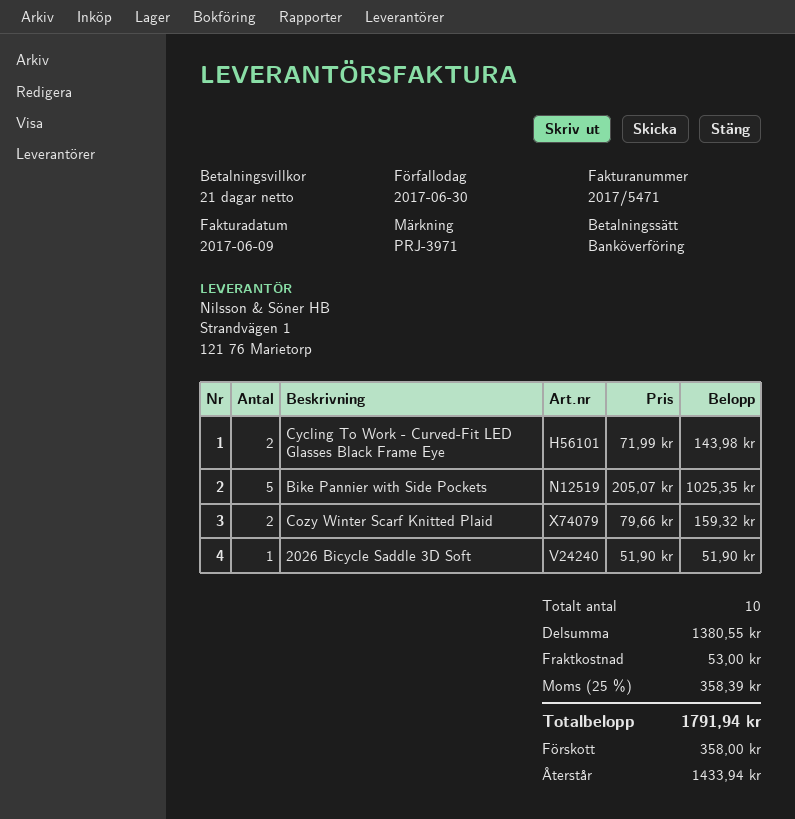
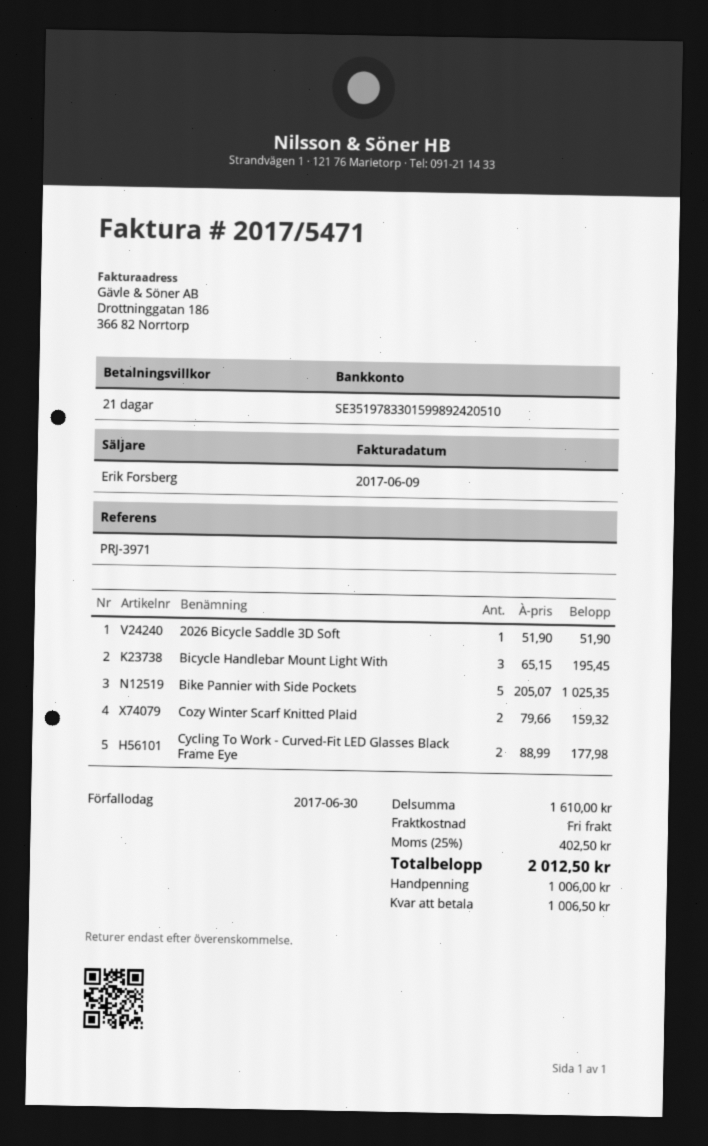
Cycling To Work - Curved-Fit LED Glasses Black Frame Eye: 2 x 71.99 = 143.98 -> 2 x 88.99 = 177.98
Bicycle Handlebar Mount Light With: none -> 3 x 65.15 = 195.45
subtotal: 1380.55 -> 1610.00
shipping: 53.00 -> 0.00
tax: 25% = 358.39 -> 25% = 402.50
total: 1791.94 -> 2012.50
deposit: 358.00 -> 1006.00
balance: 1433.94 -> 1006.50

